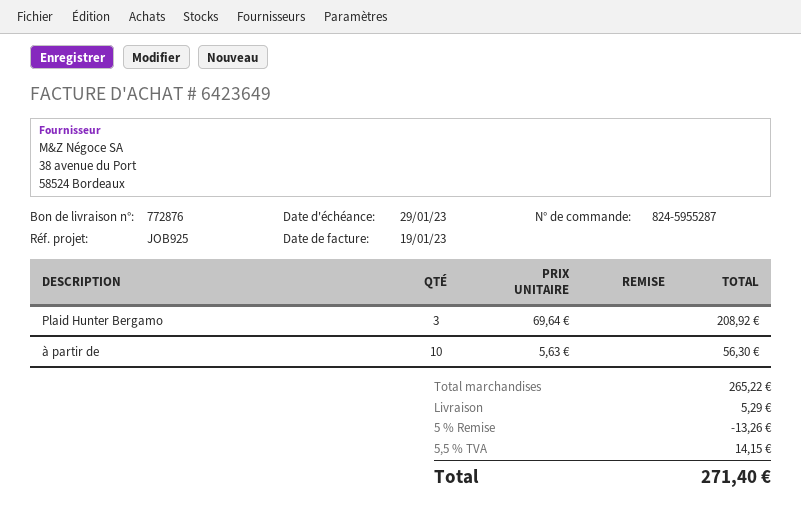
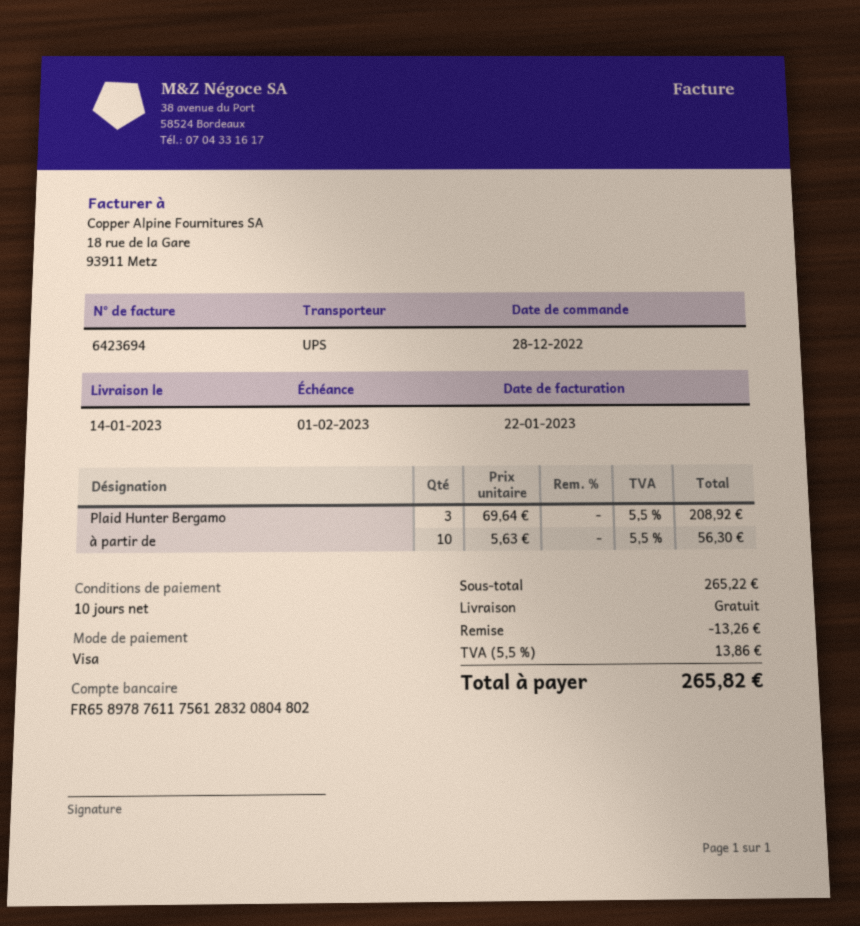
invoice number: 6423649 -> 6423694
invoice date: 2023-01-19 -> 2023-01-22
due date: 2023-01-29 -> 2023-02-01
shipping: 5.29 -> 0.00
tax: 5.5% = 14.15 -> 5.5% = 13.86
total: 271.40 -> 265.82

